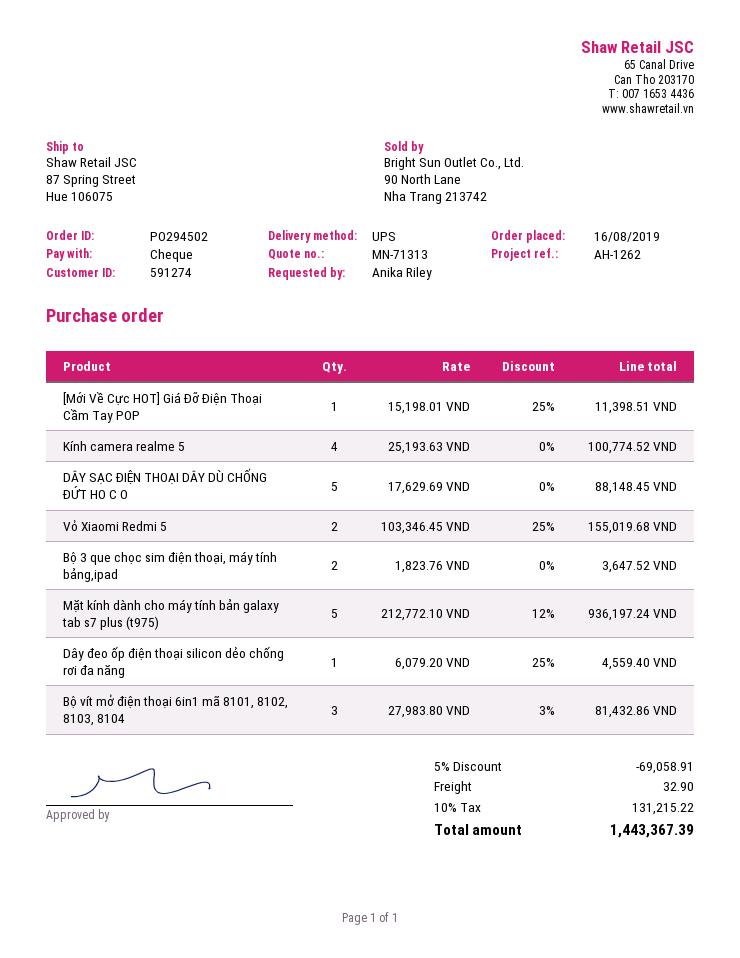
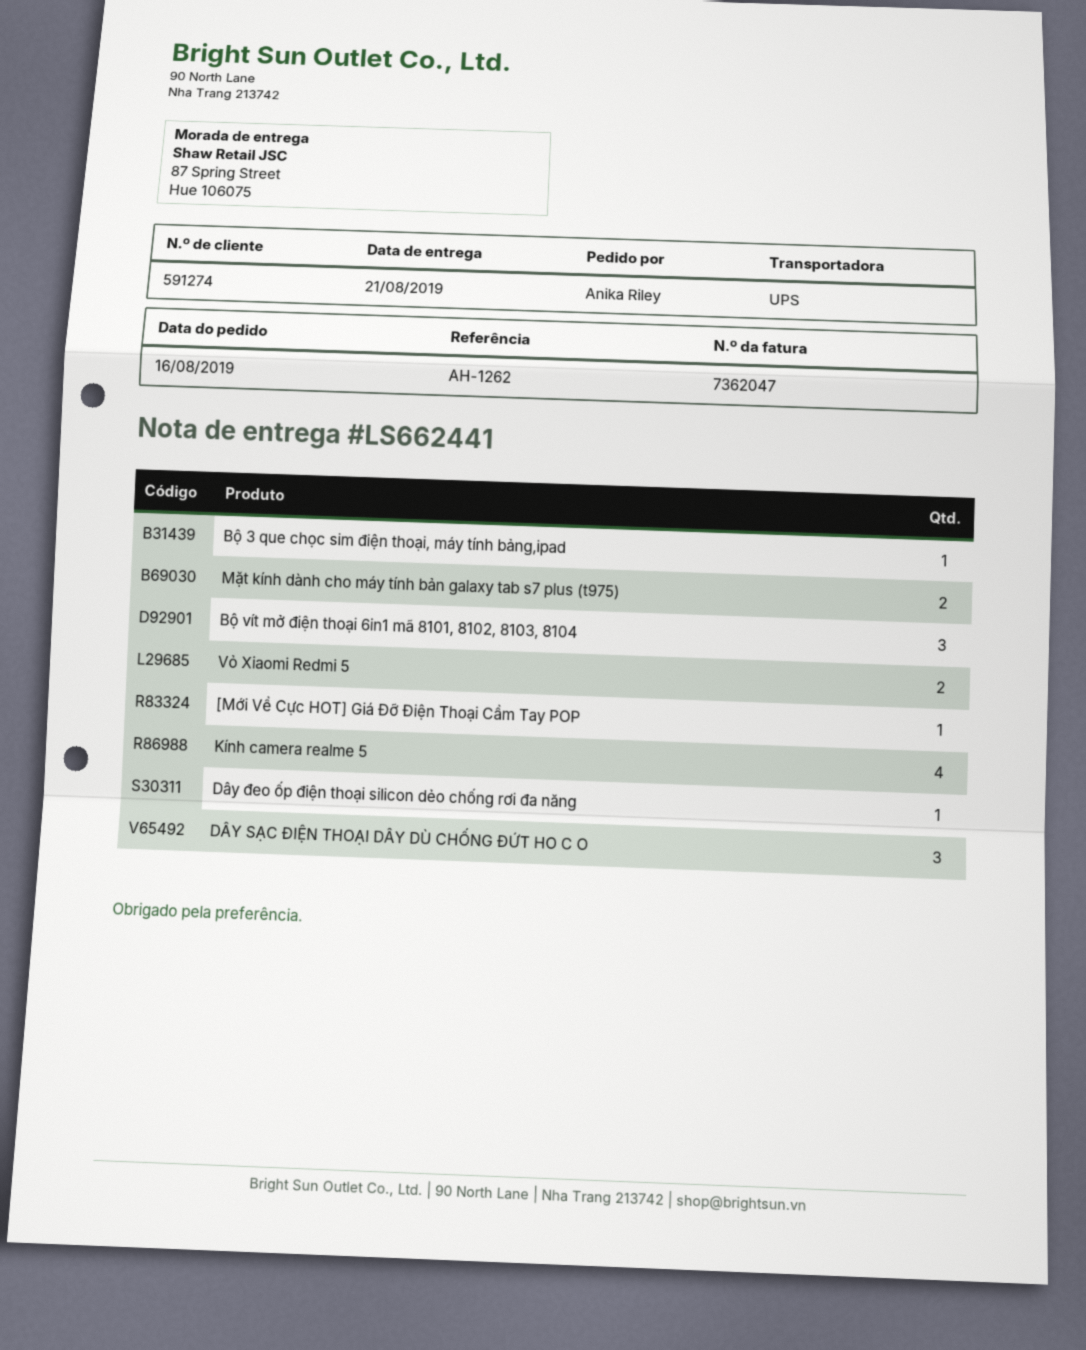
DÂY SẠC ĐIỆN THOẠI DÂY DÙ CHỐNG ĐỨT HO C O: 5 -> 3
Bộ 3 que chọc sim điện thoại, máy tính bảng,ipad: 2 -> 1
Mặt kính dành cho máy tính bản galaxy tab s7 plus (t975): 5 -> 2

